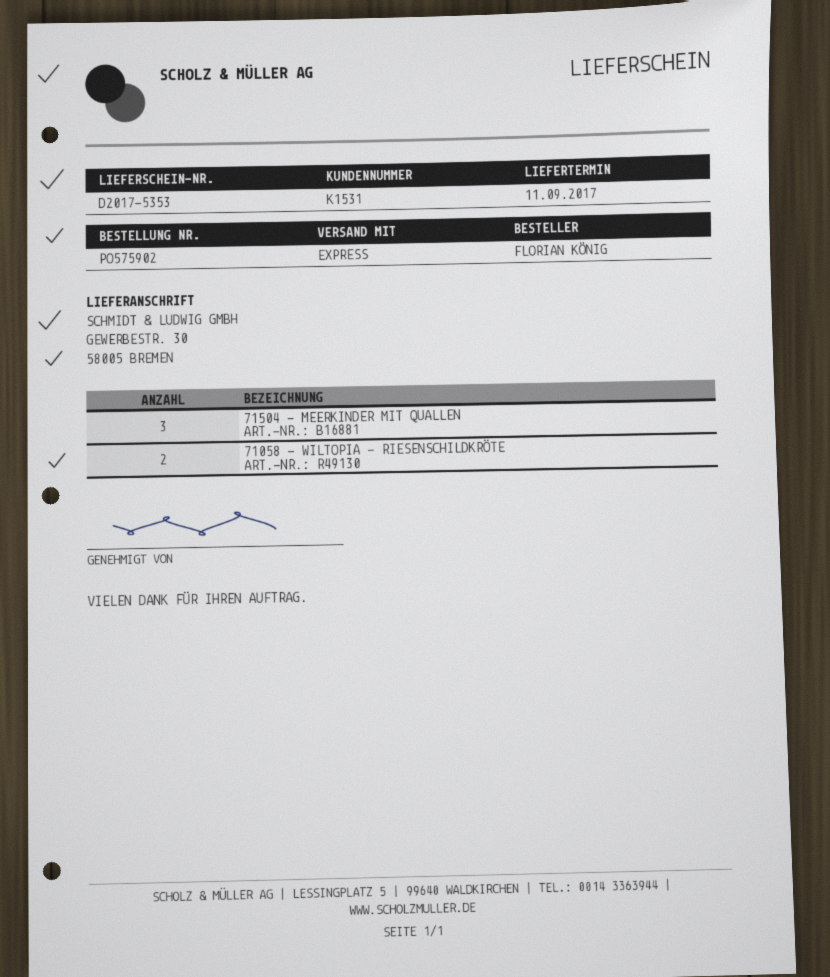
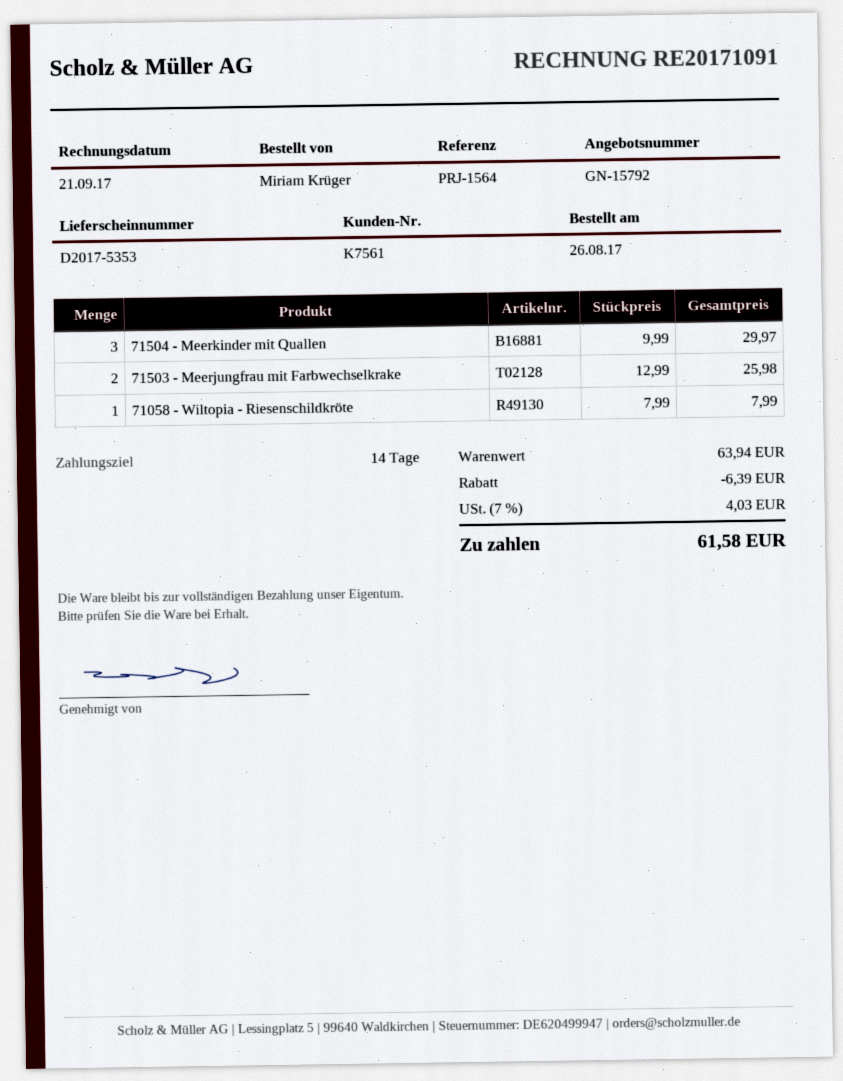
customer number: K1531 -> K7561
ordered by: FLORIAN KÖNIG -> Miriam Krüger
71058 - WILTOPIA - RIESENSCHILDKRÖTE: 2 -> 1
71503 - Meerjungfrau mit Farbwechselkrake: none -> 2

